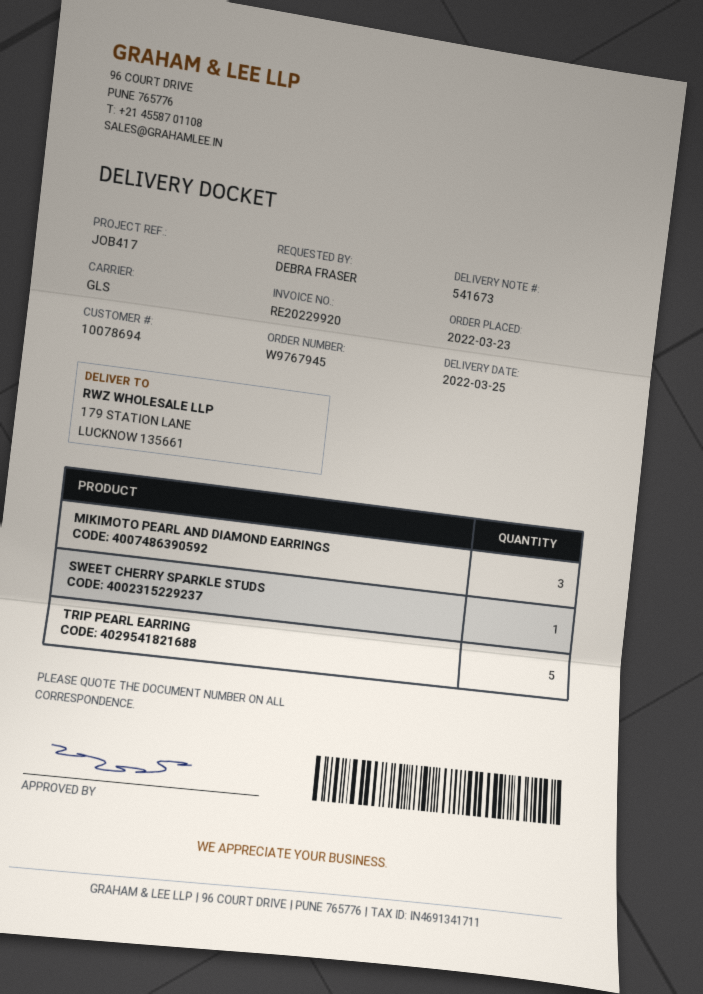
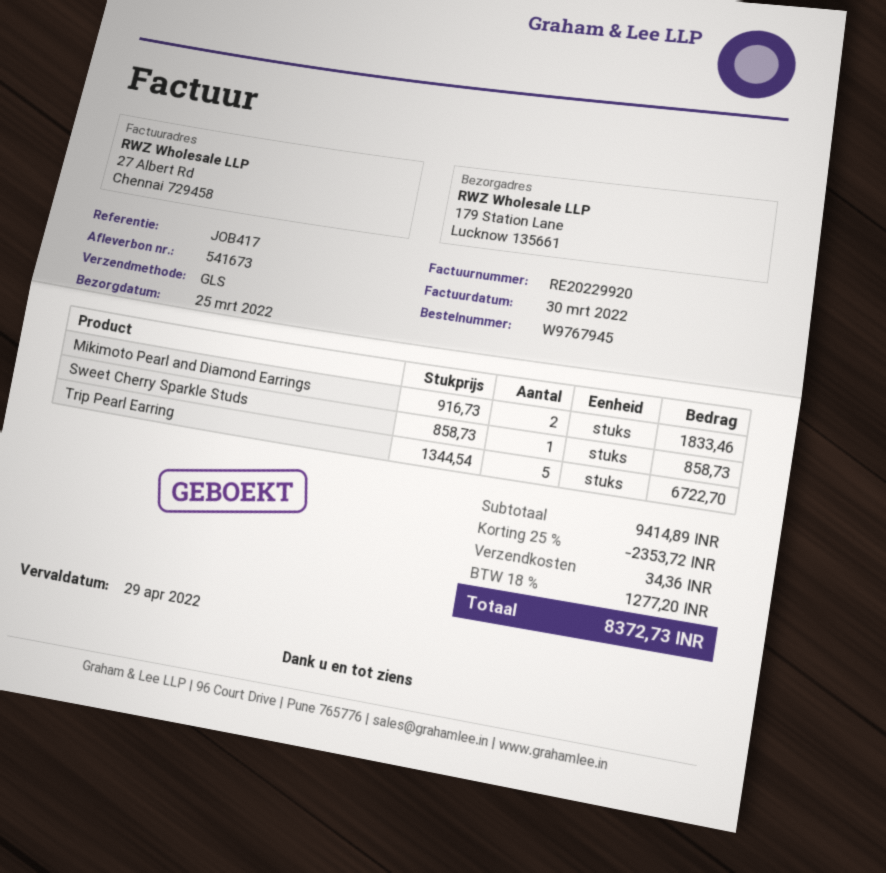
MIKIMOTO PEARL AND DIAMOND EARRINGS: 3 -> 2

